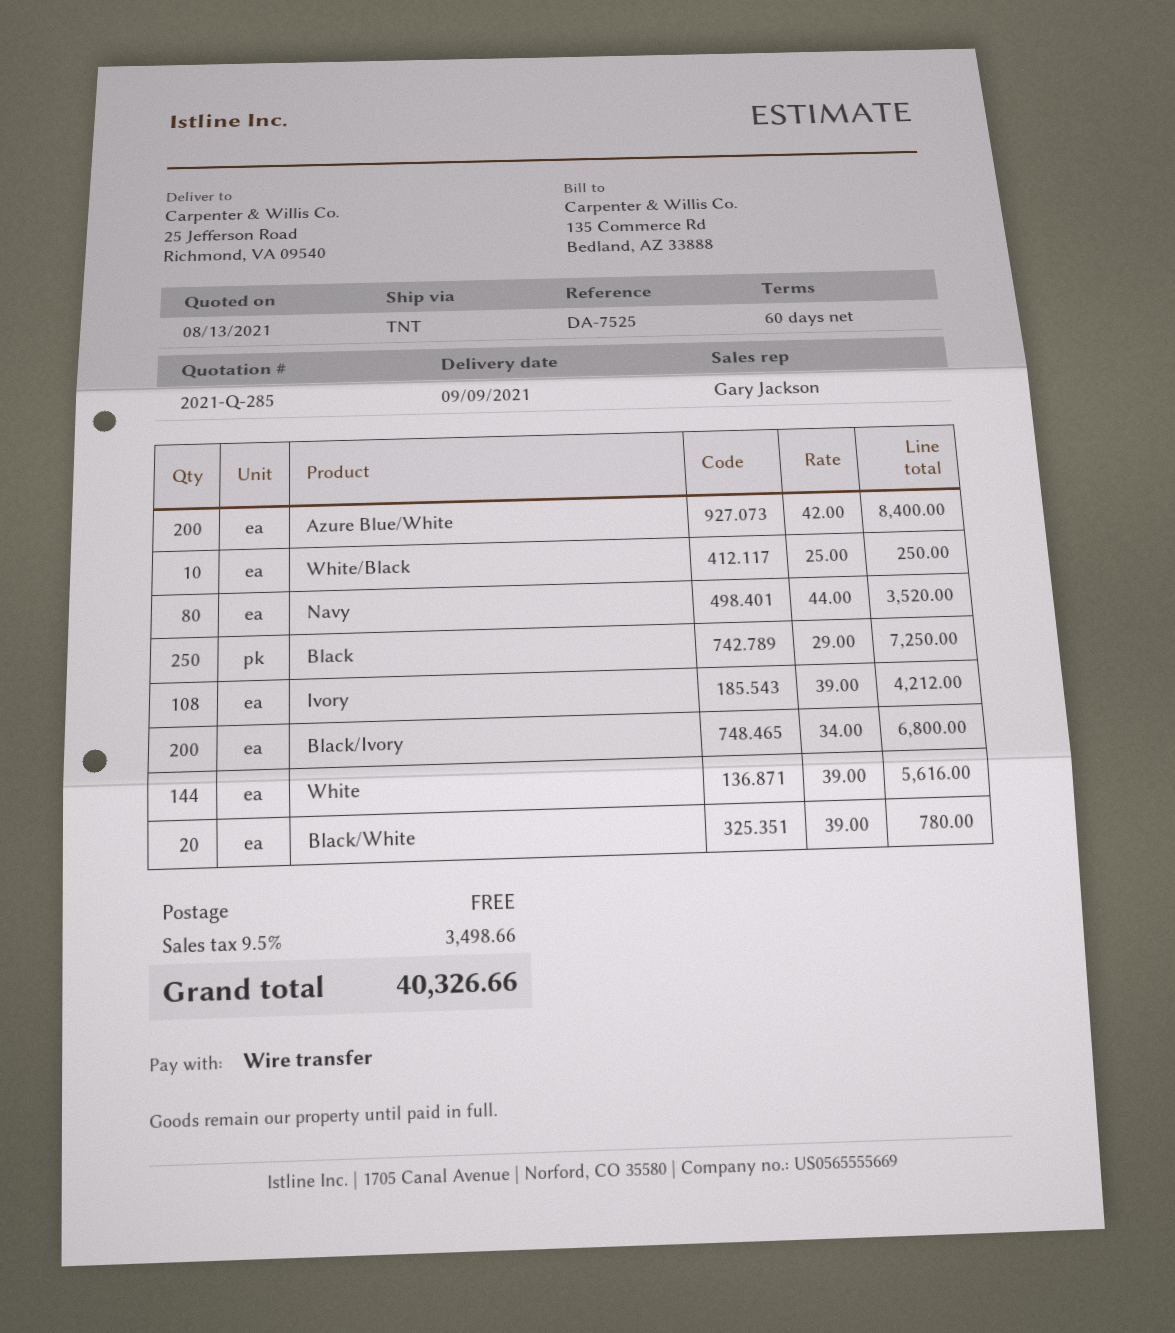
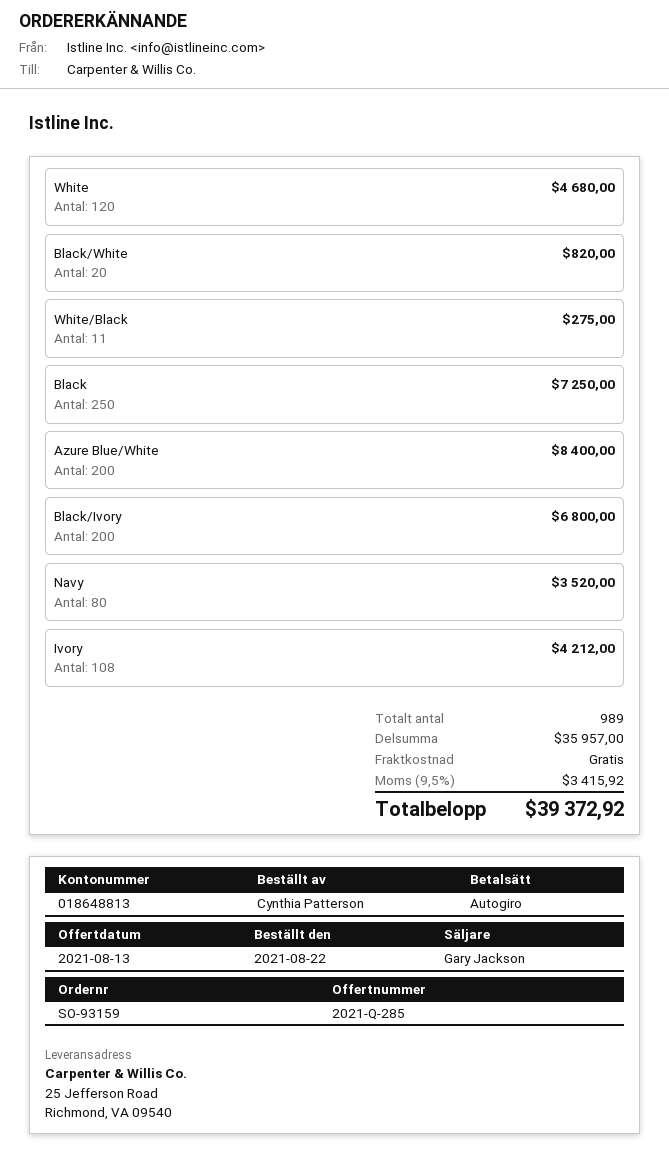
payment method: bank transfer -> direct debit
White/Black: 10 for 250.00 -> 11 for 275.00
White: 144 for 5616.00 -> 120 for 4680.00
Black/White: 20 for 780.00 -> 20 for 820.00
tax: 9.5% = 3498.66 -> 9.5% = 3415.92
total: 40326.66 -> 39372.92

